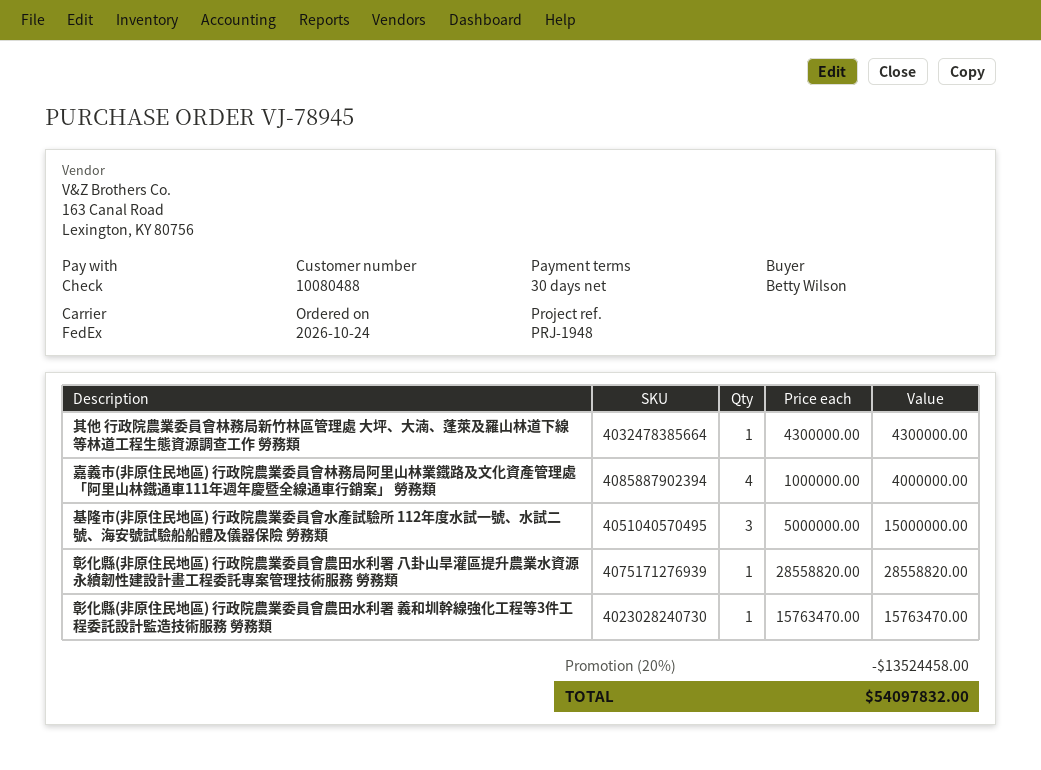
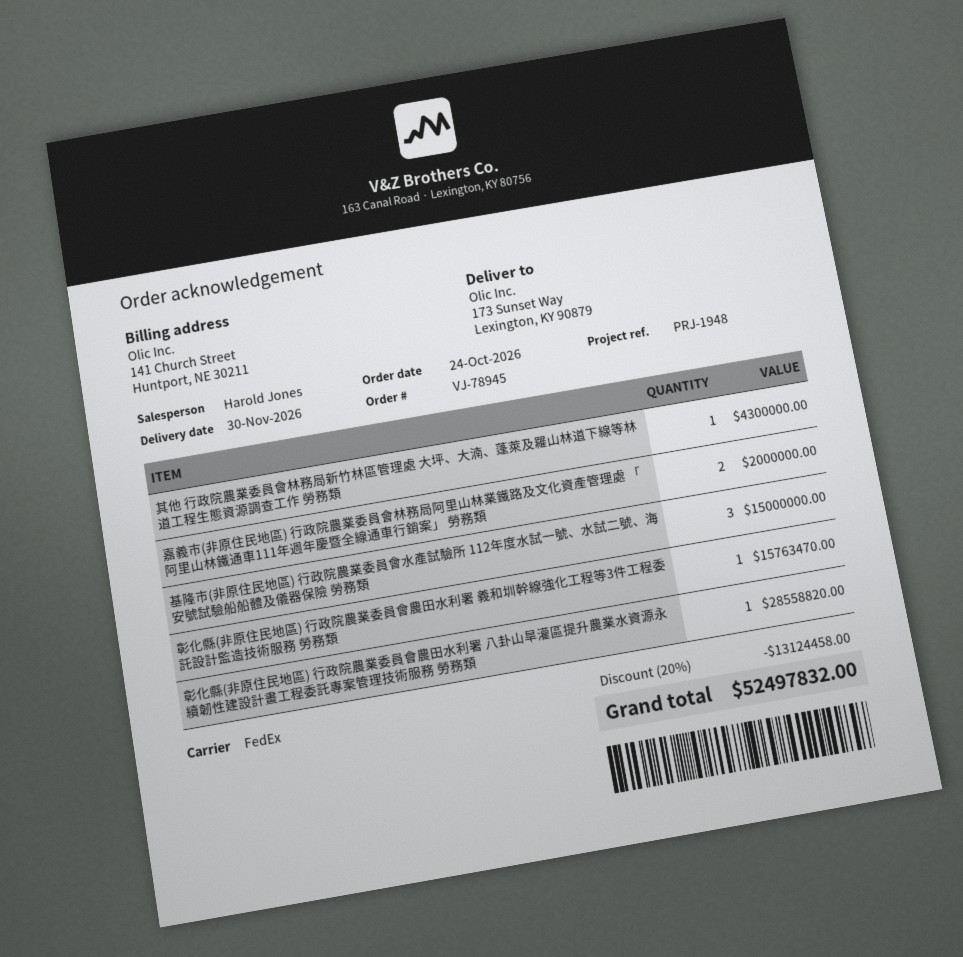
嘉義市(非原住民地區) 行政院農業委員會林務局阿里山林業鐵路及文化資產管理處 「阿里山林鐵通車111年週年慶暨全線通車行銷案」 勞務類: 4 for 4000000.00 -> 2 for 2000000.00
discount: 20% = 13524458.00 -> 20% = 13124458.00
total: 54097832.00 -> 52497832.00

